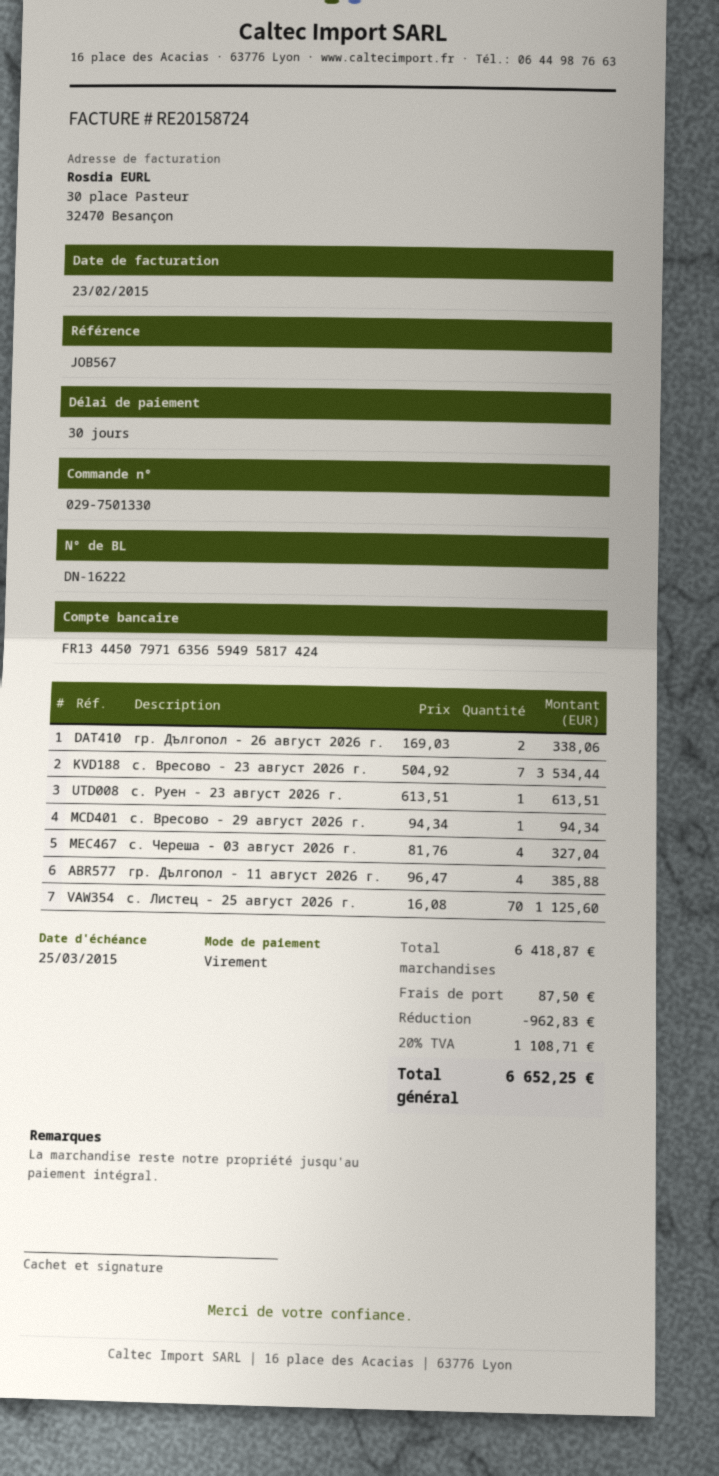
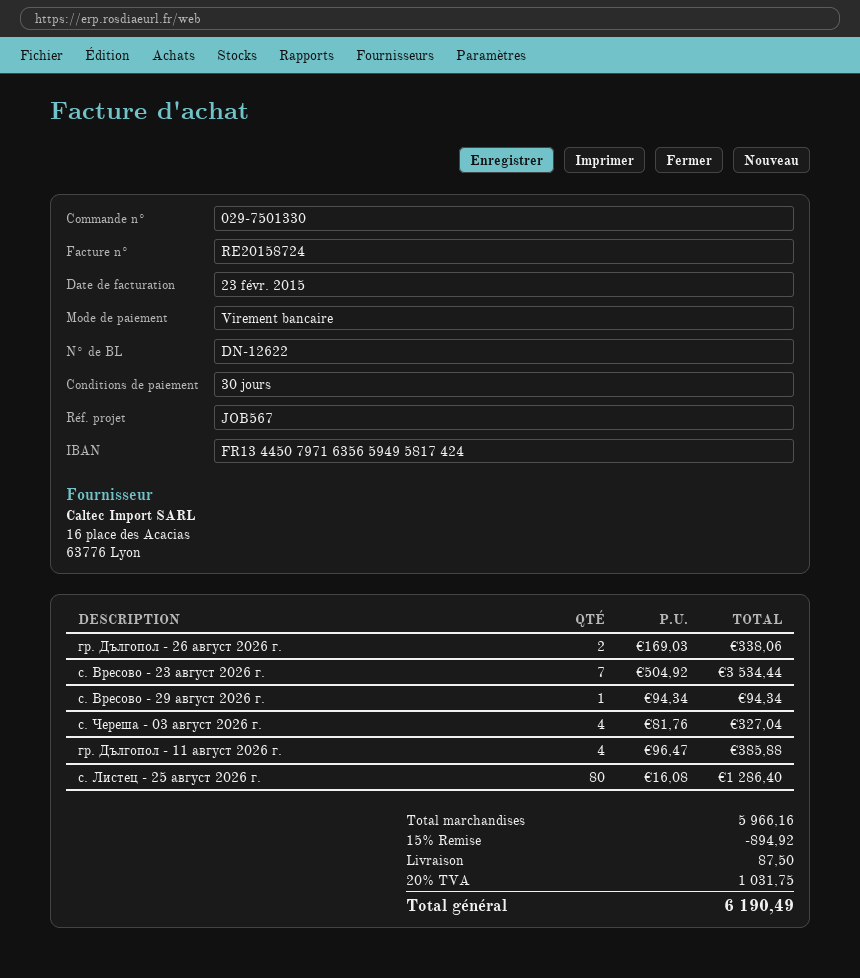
delivery note number: DN-16222 -> DN-12622
с. Руен - 23 август 2026 г.: 1 x 613.51 = 613.51 -> none
с. Листец - 25 август 2026 г.: 70 x 16.08 = 1125.60 -> 80 x 16.08 = 1286.40
subtotal: 6418.87 -> 5966.16
discount: 962.83 -> 894.92
tax: 20% = 1108.71 -> 20% = 1031.75
total: 6652.25 -> 6190.49

